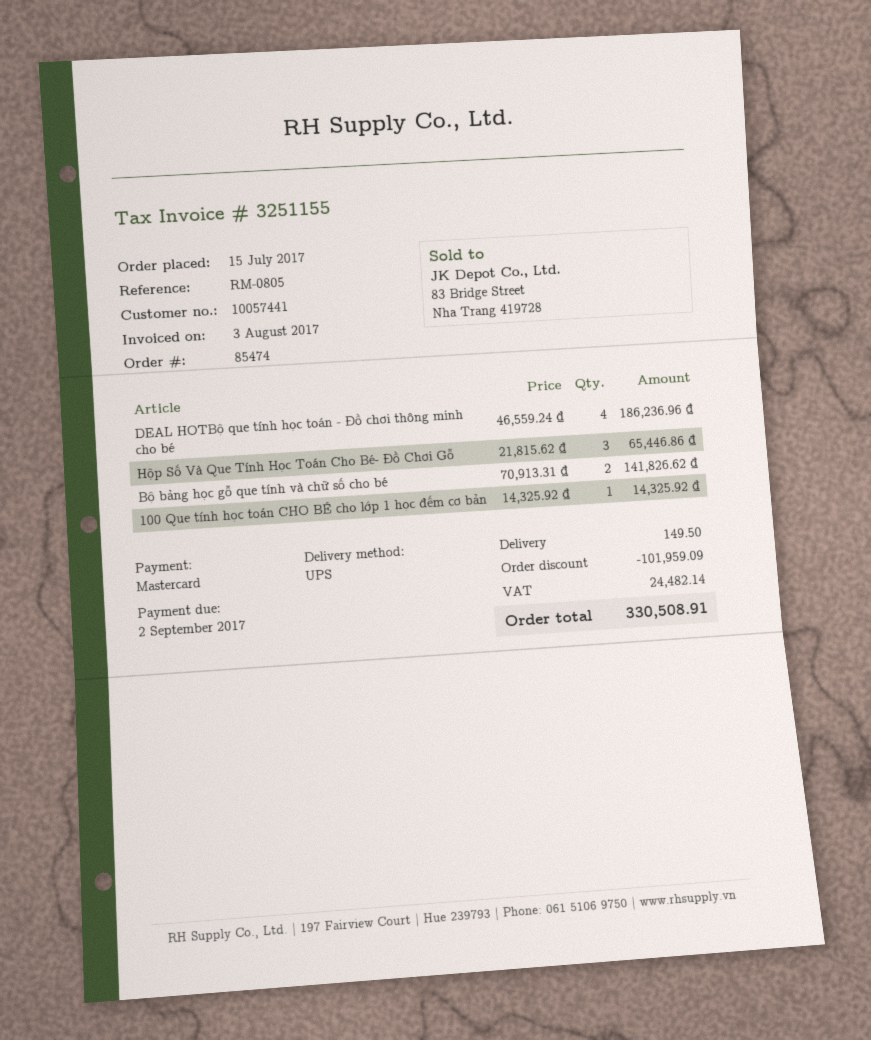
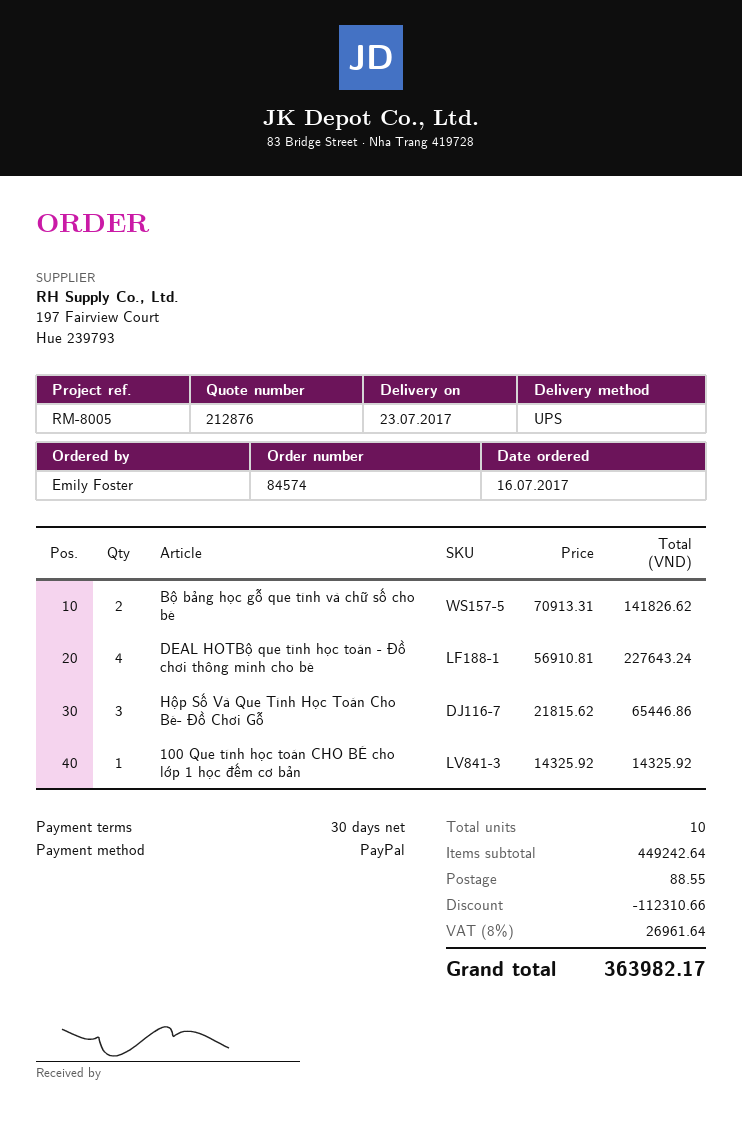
order number: 85474 -> 84574
order date: 2017-07-15 -> 2017-07-16
reference: RM-0805 -> RM-8005
payment method: Mastercard -> PayPal
DEAL HOTBộ que tính học toán - Đồ chơi thông minh cho bé: 4 x 46559.24 = 186236.96 -> 4 x 56910.81 = 227643.24
discount: 101959.09 -> 112310.66
shipping: 149.50 -> 88.55
tax: 24482.14 -> 26961.64
total: 330508.91 -> 363982.17

